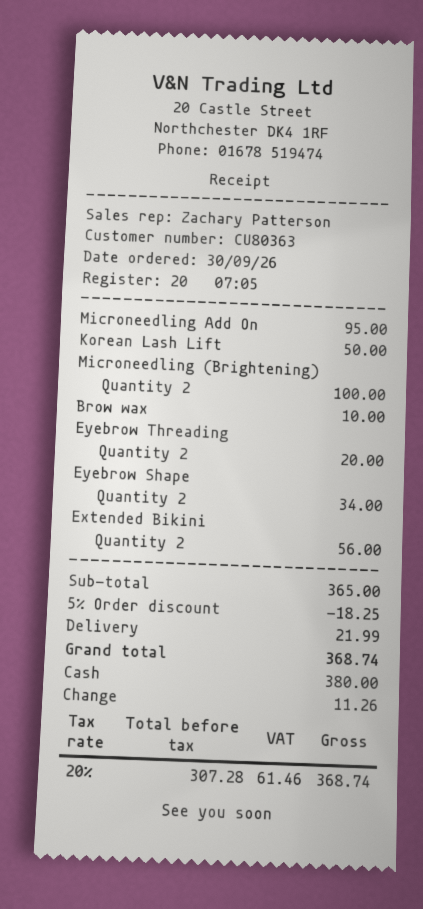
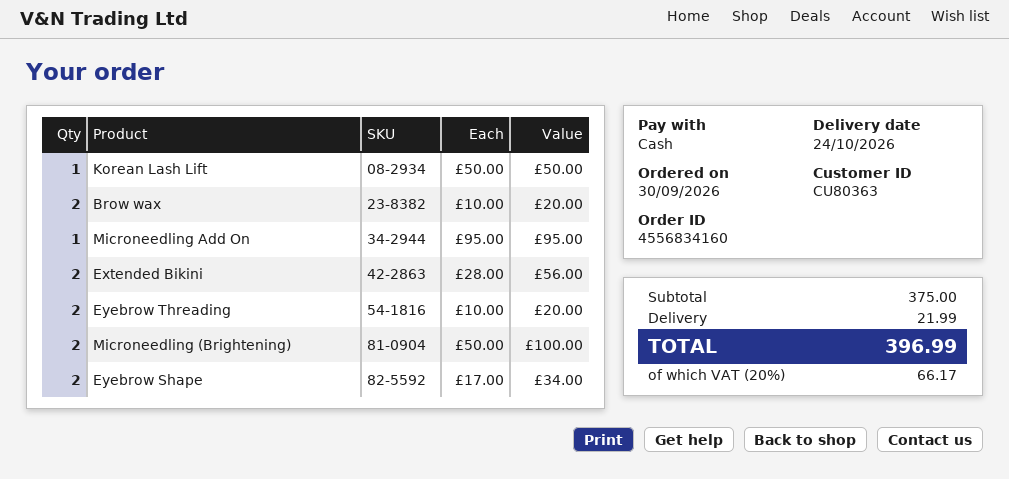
Brow wax: 1 for 10.00 -> 2 for 20.00
subtotal: 365.00 -> 375.00
discount: 5% = 18.25 -> none
tax: 20% = 61.46 -> 20% = 66.17
total: 368.74 -> 396.99

